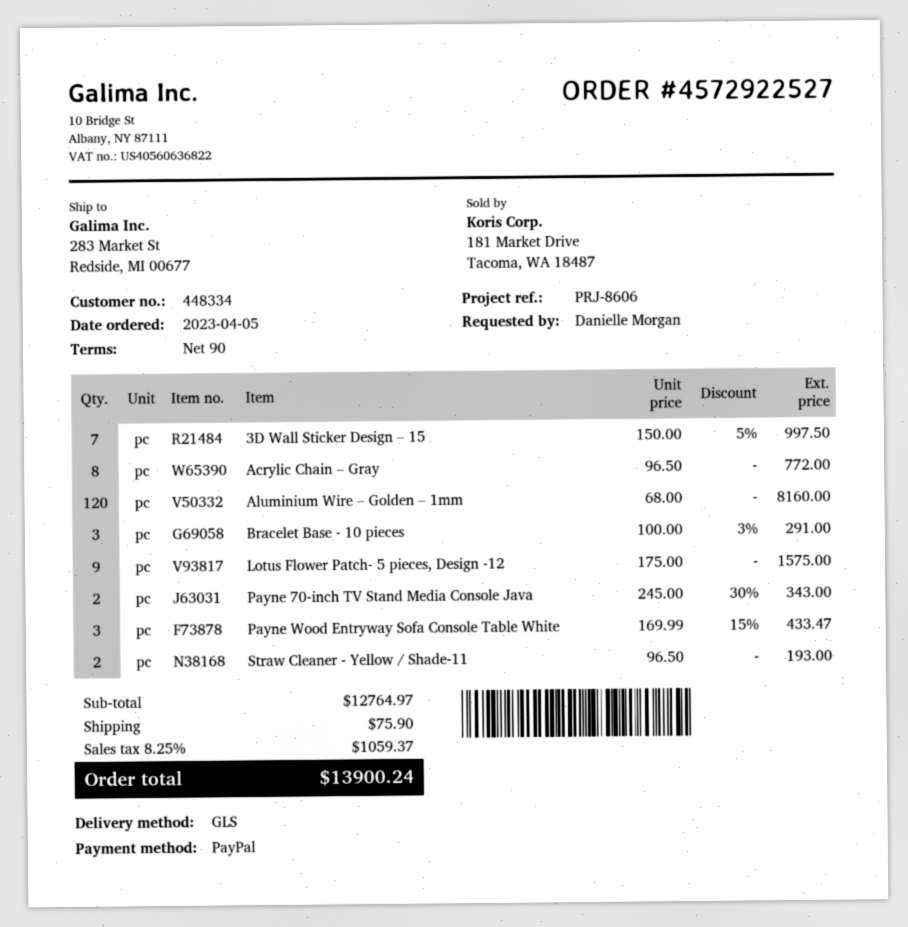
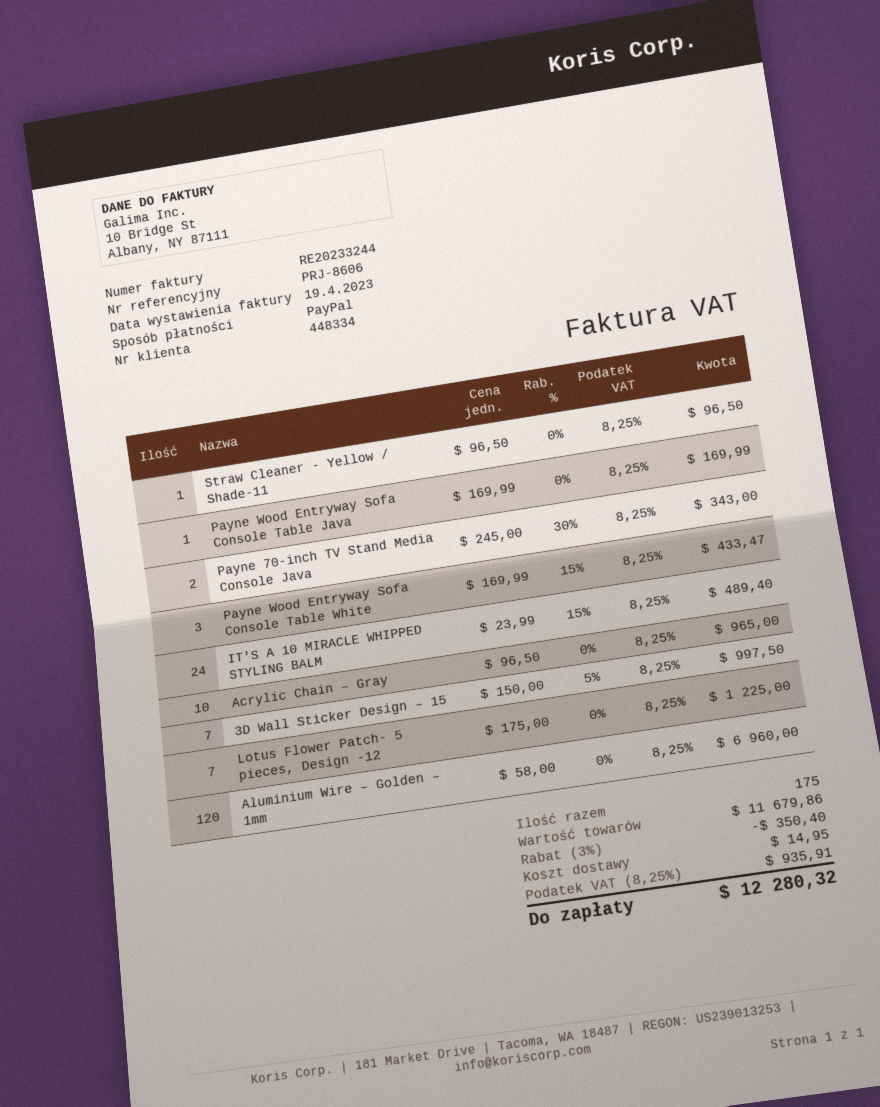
Acrylic Chain – Gray: 8 x 96.50 = 772.00 -> 10 x 96.50 = 965.00
Aluminium Wire – Golden – 1mm: 120 x 68.00 = 8160.00 -> 120 x 58.00 = 6960.00
Bracelet Base - 10 pieces: 3 x 100.00 - 3% = 291.00 -> none
Lotus Flower Patch- 5 pieces, Design -12: 9 x 175.00 = 1575.00 -> 7 x 175.00 = 1225.00
Straw Cleaner - Yellow / Shade-11: 2 x 96.50 = 193.00 -> 1 x 96.50 = 96.50
Payne Wood Entryway Sofa Console Table Java: none -> 1 x 169.99 = 169.99
IT'S A 10 MIRACLE WHIPPED STYLING BALM: none -> 24 x 23.99 - 15% = 489.40
subtotal: 12764.97 -> 11679.86
discount: none -> 3% = 350.40
shipping: 75.90 -> 14.95
tax: 8.25% = 1059.37 -> 8.25% = 935.91
total: 13900.24 -> 12280.32

